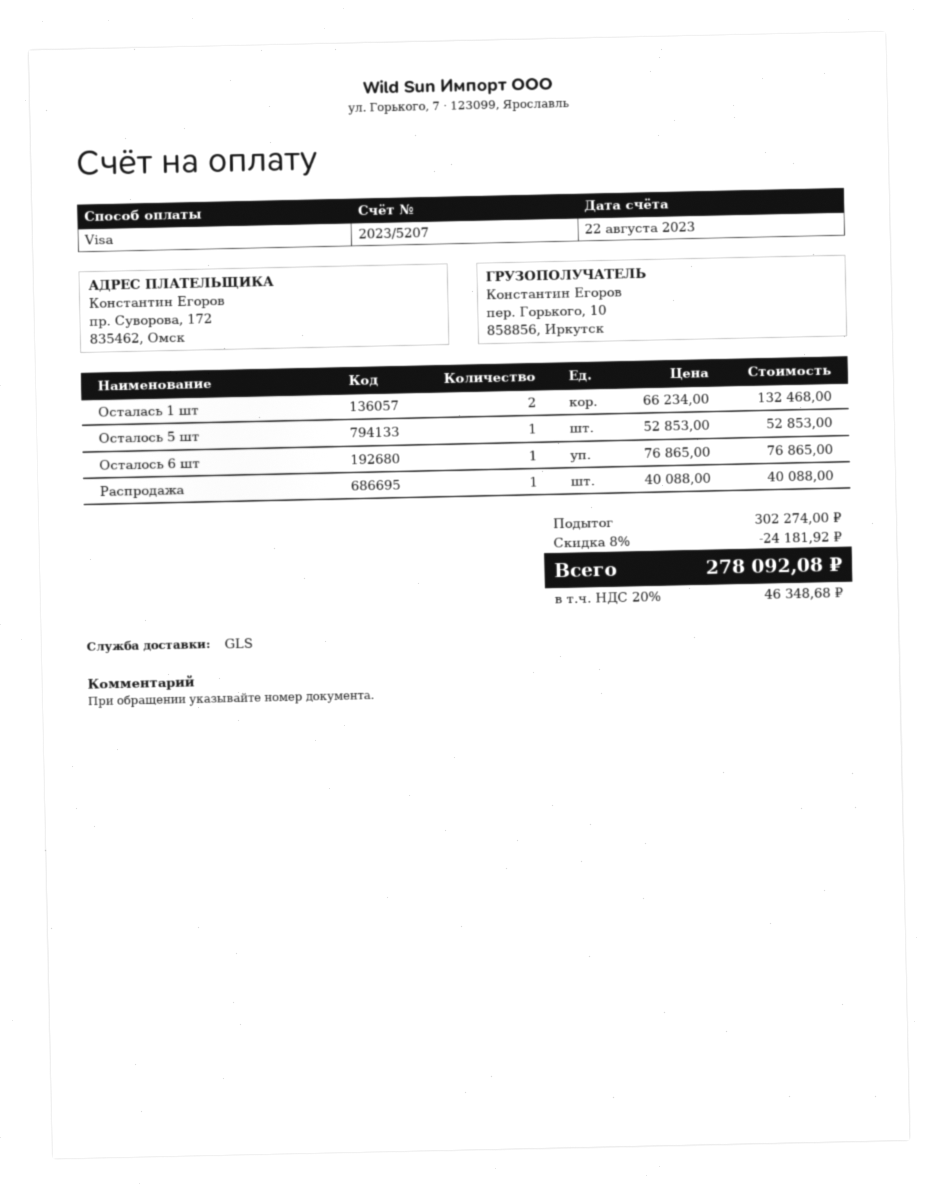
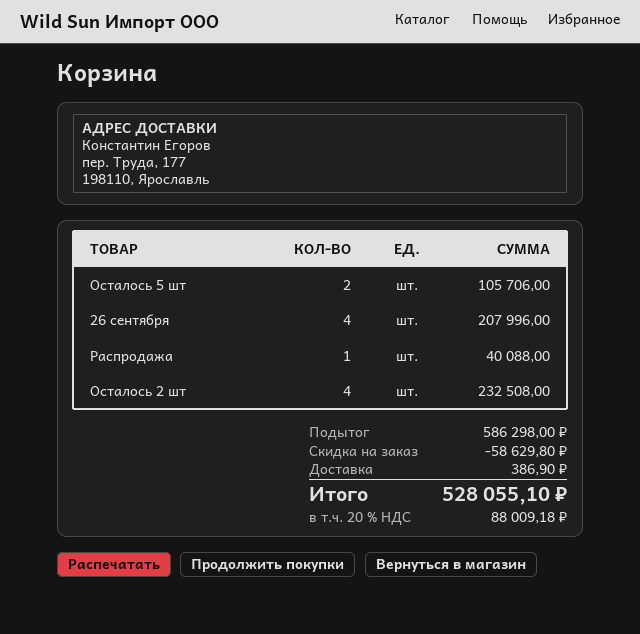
ship to: пер. Горького, 10, 858856, Иркутск -> пер. Труда, 177, 198110, Ярославль
Осталась 1 шт: 2 for 132468.00 -> none
Осталось 5 шт: 1 for 52853.00 -> 2 for 105706.00
Осталось 6 шт: 1 for 76865.00 -> none
26 сентября: none -> 4 for 207996.00
Осталось 2 шт: none -> 4 for 232508.00
subtotal: 302274.00 -> 586298.00
discount: 24181.92 -> 58629.80
shipping: none -> 386.90
tax: 20% = 46348.68 -> 20% = 88009.18
total: 278092.08 -> 528055.10

